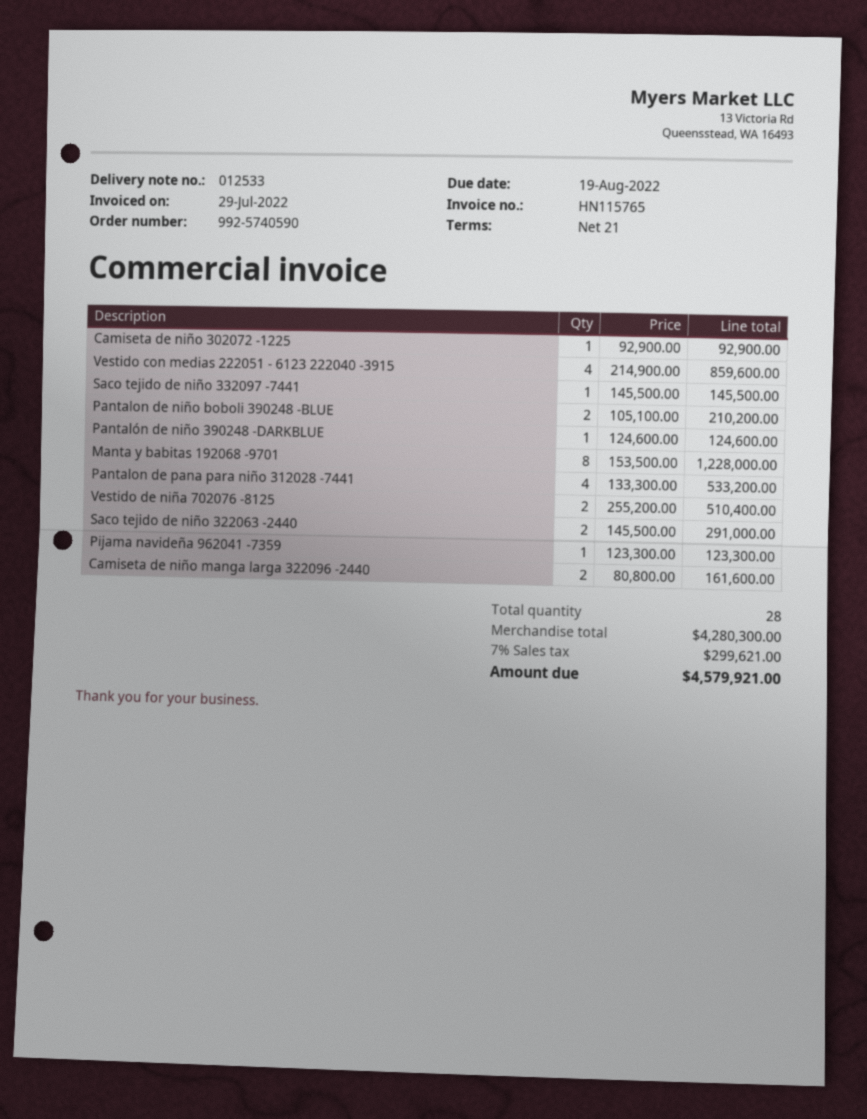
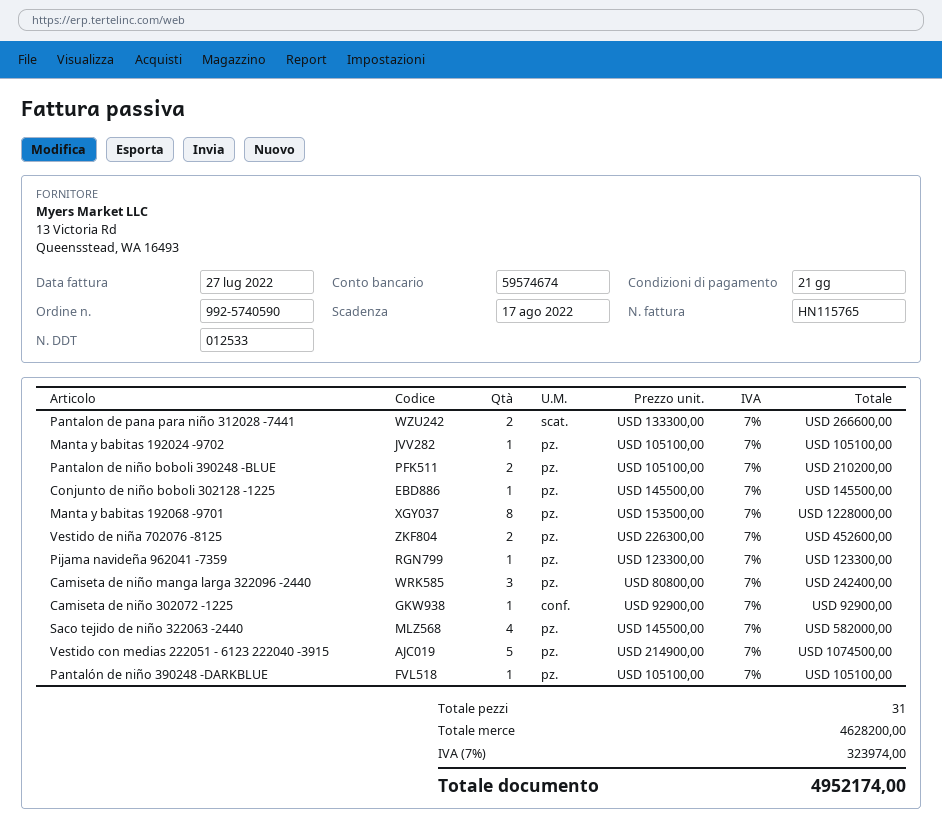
invoice date: 2022-07-29 -> 2022-07-27
due date: 2022-08-19 -> 2022-08-17
Vestido con medias 222051 - 6123 222040 -3915: 4 x 214900.00 = 859600.00 -> 5 x 214900.00 = 1074500.00
Saco tejido de niño 332097 -7441: 1 x 145500.00 = 145500.00 -> none
Pantalón de niño 390248 -DARKBLUE: 1 x 124600.00 = 124600.00 -> 1 x 105100.00 = 105100.00
Pantalon de pana para niño 312028 -7441: 4 x 133300.00 = 533200.00 -> 2 x 133300.00 = 266600.00
Vestido de niña 702076 -8125: 2 x 255200.00 = 510400.00 -> 2 x 226300.00 = 452600.00
Saco tejido de niño 322063 -2440: 2 x 145500.00 = 291000.00 -> 4 x 145500.00 = 582000.00
Camiseta de niño manga larga 322096 -2440: 2 x 80800.00 = 161600.00 -> 3 x 80800.00 = 242400.00
Manta y babitas 192024 -9702: none -> 1 x 105100.00 = 105100.00
Conjunto de niño boboli 302128 -1225: none -> 1 x 145500.00 = 145500.00
total quantity: 28 -> 31
subtotal: 4280300.00 -> 4628200.00
tax: 7% = 299621.00 -> 7% = 323974.00
total: 4579921.00 -> 4952174.00

